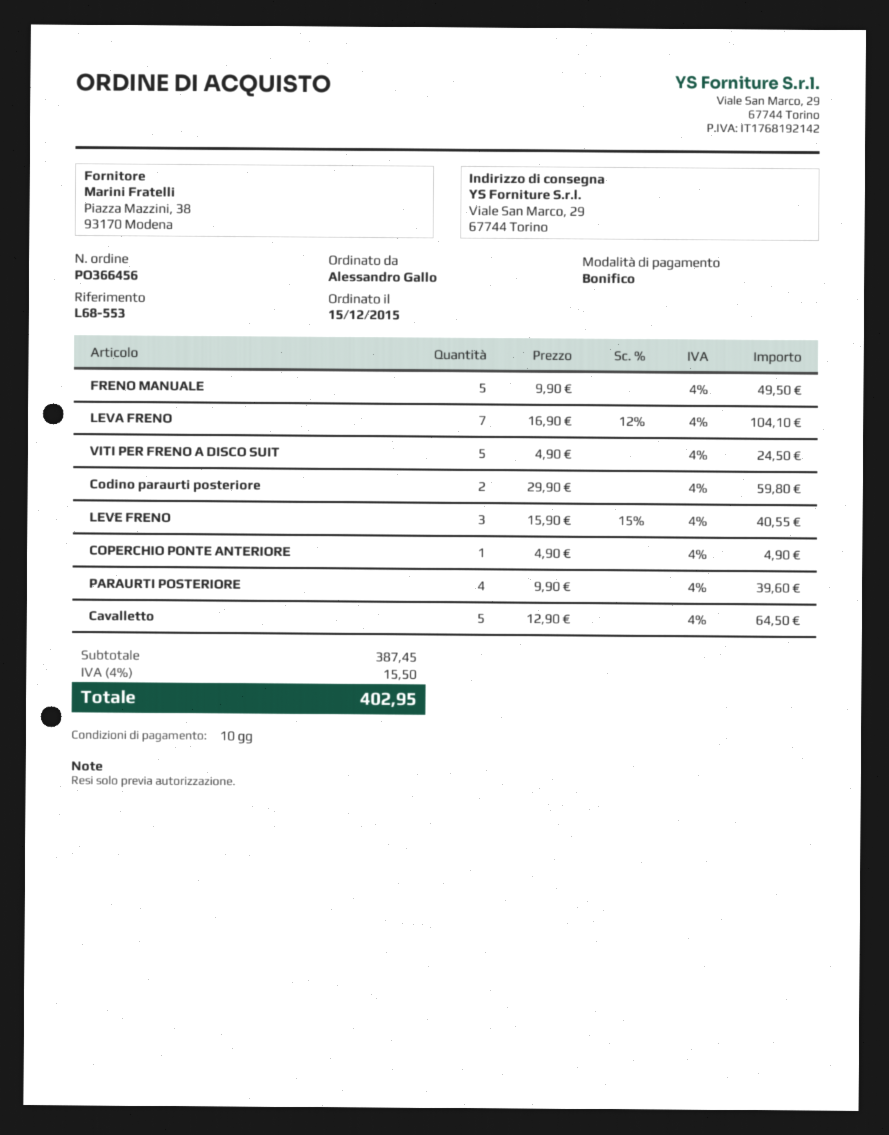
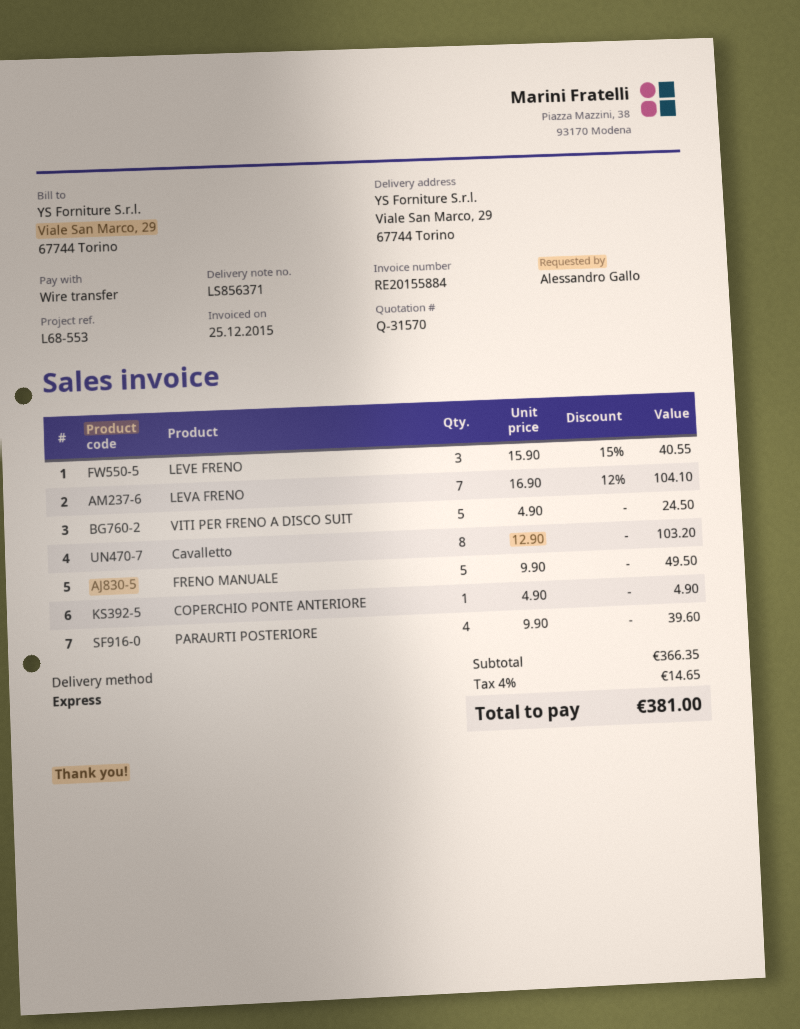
Codino paraurti posteriore: 2 x 29.90 = 59.80 -> none
Cavalletto: 5 x 12.90 = 64.50 -> 8 x 12.90 = 103.20
subtotal: 387.45 -> 366.35
tax: 4% = 15.50 -> 4% = 14.65
total: 402.95 -> 381.00

